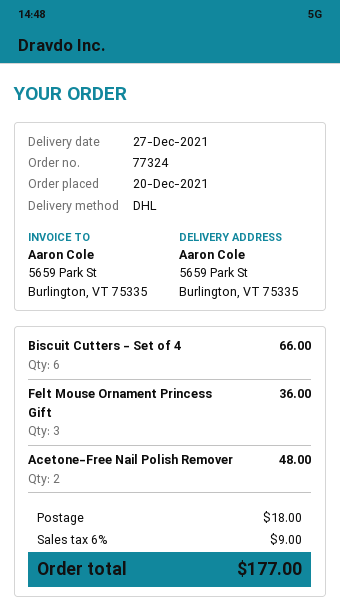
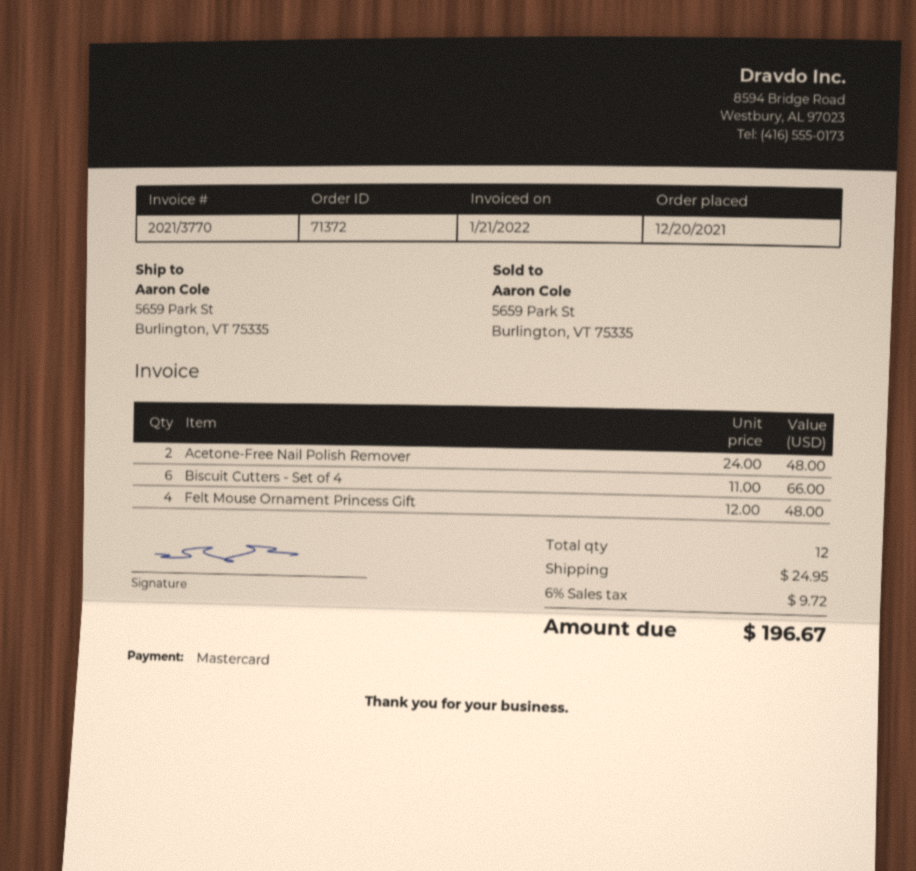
order number: 77324 -> 71372
Felt Mouse Ornament Princess Gift: 3 for 36.00 -> 4 for 48.00
shipping: 18.00 -> 24.95
tax: 6% = 9.00 -> 6% = 9.72
total: 177.00 -> 196.67

